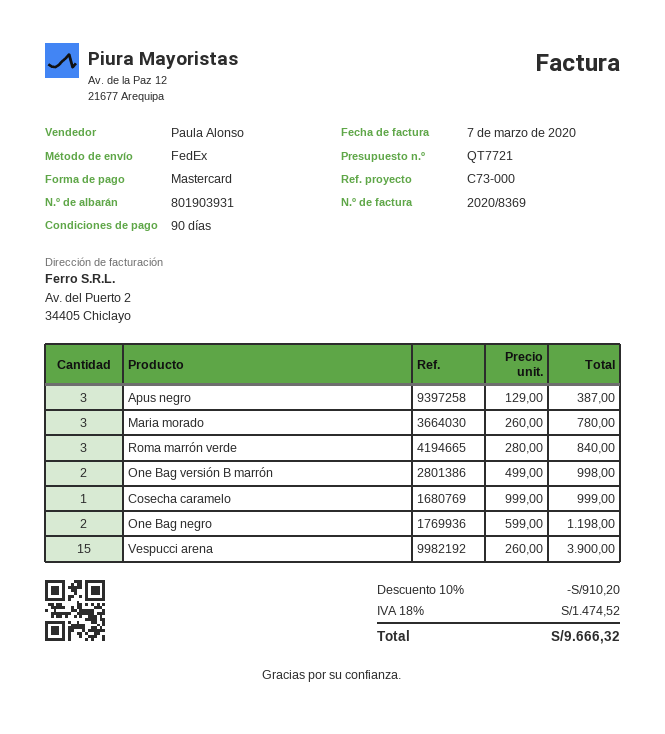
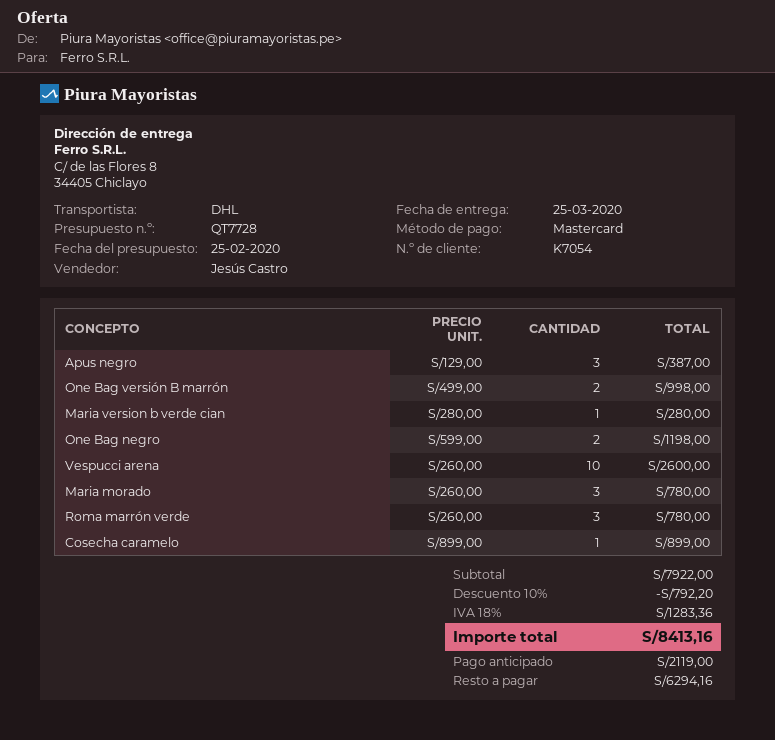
quote number: QT7721 -> QT7728
sales rep: Paula Alonso -> Jesús Castro
shipping method: FedEx -> DHL
Roma marrón verde: 3 x 280.00 = 840.00 -> 3 x 260.00 = 780.00
Cosecha caramelo: 1 x 999.00 = 999.00 -> 1 x 899.00 = 899.00
Vespucci arena: 15 x 260.00 = 3900.00 -> 10 x 260.00 = 2600.00
Maria version b verde cian: none -> 1 x 280.00 = 280.00
discount: 10% = 910.20 -> 10% = 792.20
tax: 18% = 1474.52 -> 18% = 1283.36
total: 9666.32 -> 8413.16

